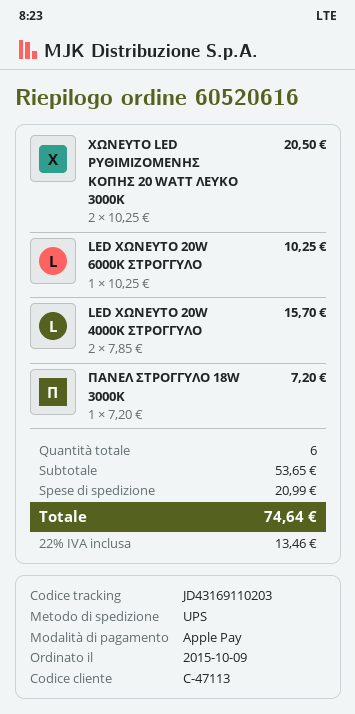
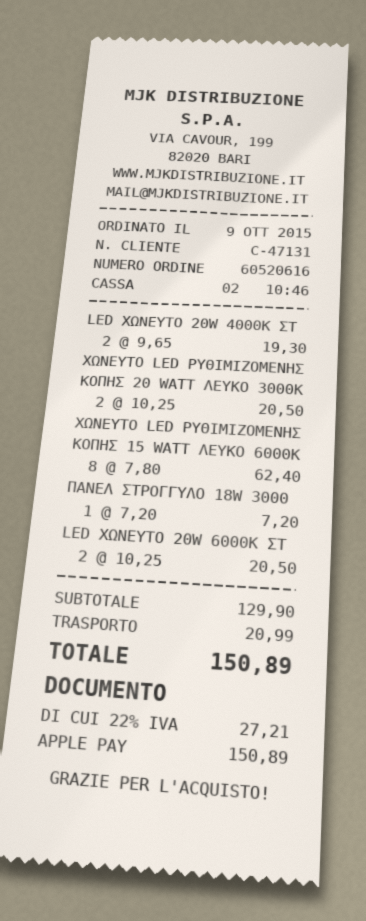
customer number: C-47113 -> C-47131
LED ΧΩΝΕΥΤΟ 20W 6000K ΣΤΡΟΓΓΥΛΟ: 1 x 10.25 = 10.25 -> 2 x 10.25 = 20.50
LED ΧΩΝΕΥΤΟ 20W 4000K ΣΤΡΟΓΓΥΛΟ: 2 x 7.85 = 15.70 -> 2 x 9.65 = 19.30
ΧΩΝΕΥΤΟ LED ΡΥΘΙΜΙΖΟΜΕΝΗΣ ΚΟΠΗΣ 15 WATT ΛΕΥΚΟ 6000Κ: none -> 8 x 7.80 = 62.40
subtotal: 53.65 -> 129.90
tax: 22% = 13.46 -> 22% = 27.21
total: 74.64 -> 150.89

